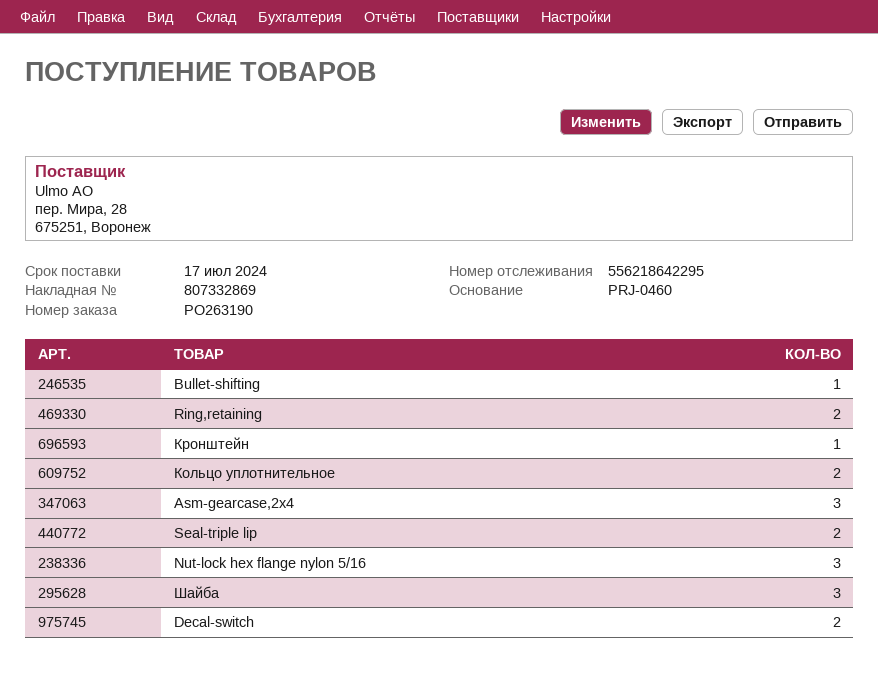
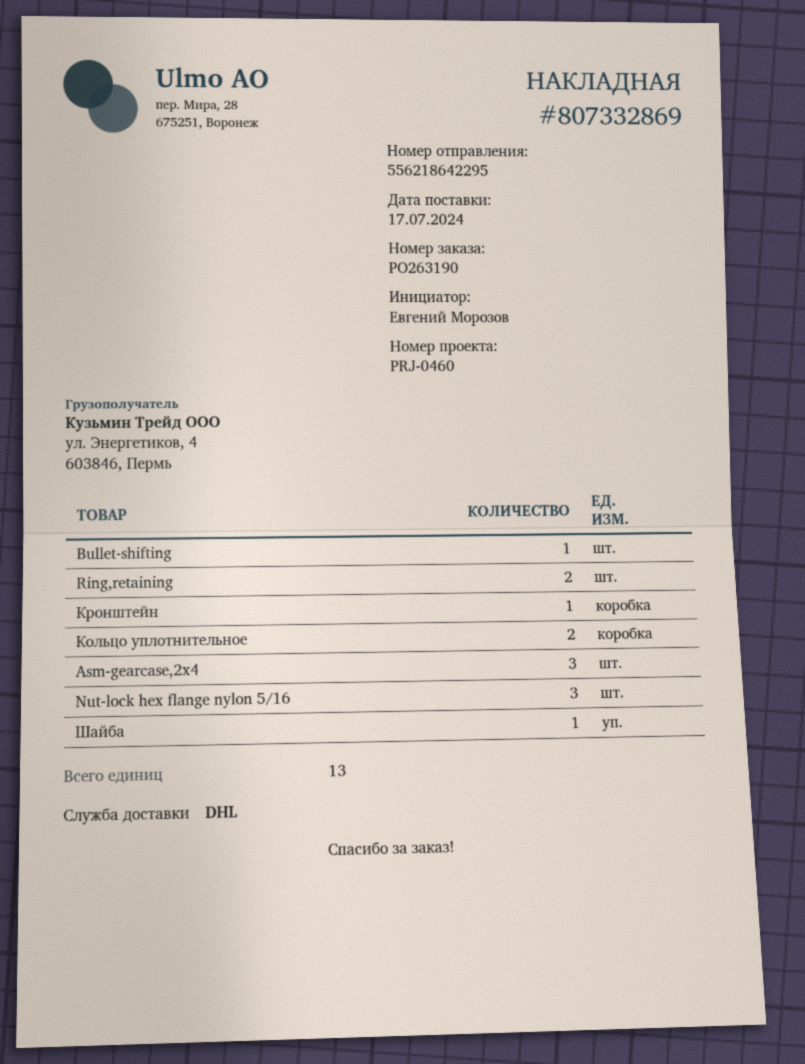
Seal-triple lip: 2 -> none
Шайба: 3 -> 1
Decal-switch: 2 -> none

